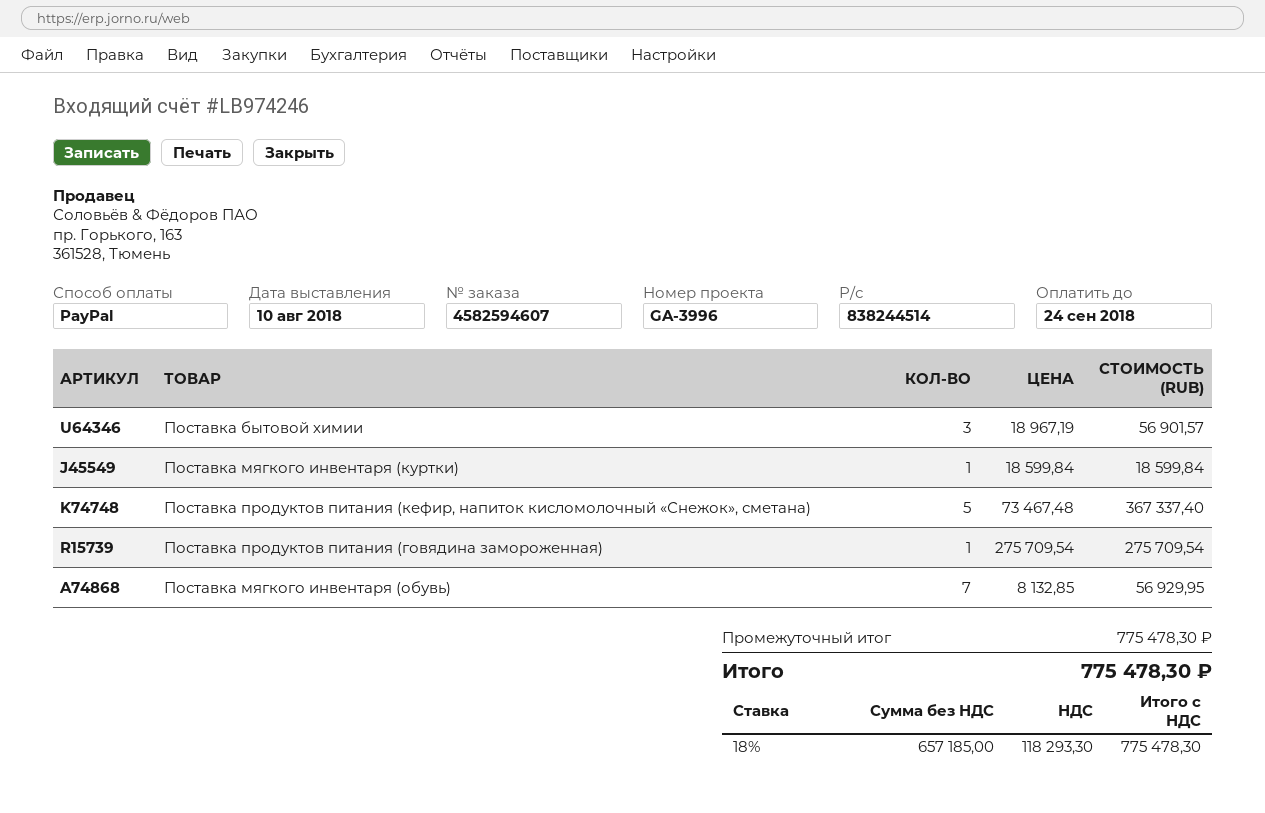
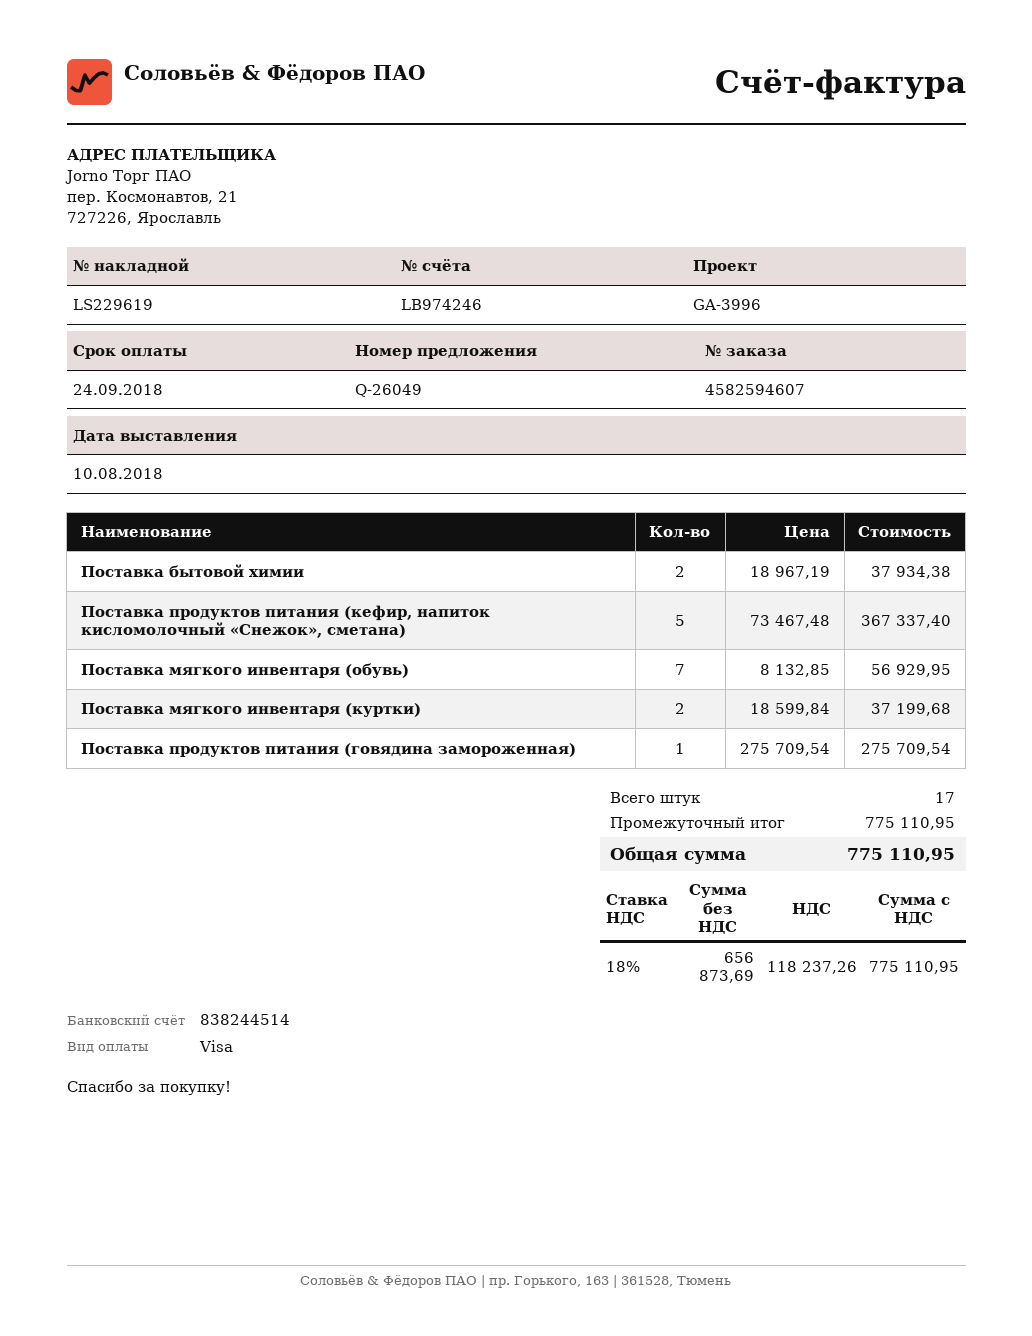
payment method: PayPal -> Visa
Поставка бытовой химии: 3 x 18967.19 = 56901.57 -> 2 x 18967.19 = 37934.38
Поставка мягкого инвентаря (куртки): 1 x 18599.84 = 18599.84 -> 2 x 18599.84 = 37199.68
subtotal: 775478.30 -> 775110.95
net: 657185.00 -> 656873.69
tax: 18% = 118293.30 -> 18% = 118237.26
total: 775478.30 -> 775110.95

